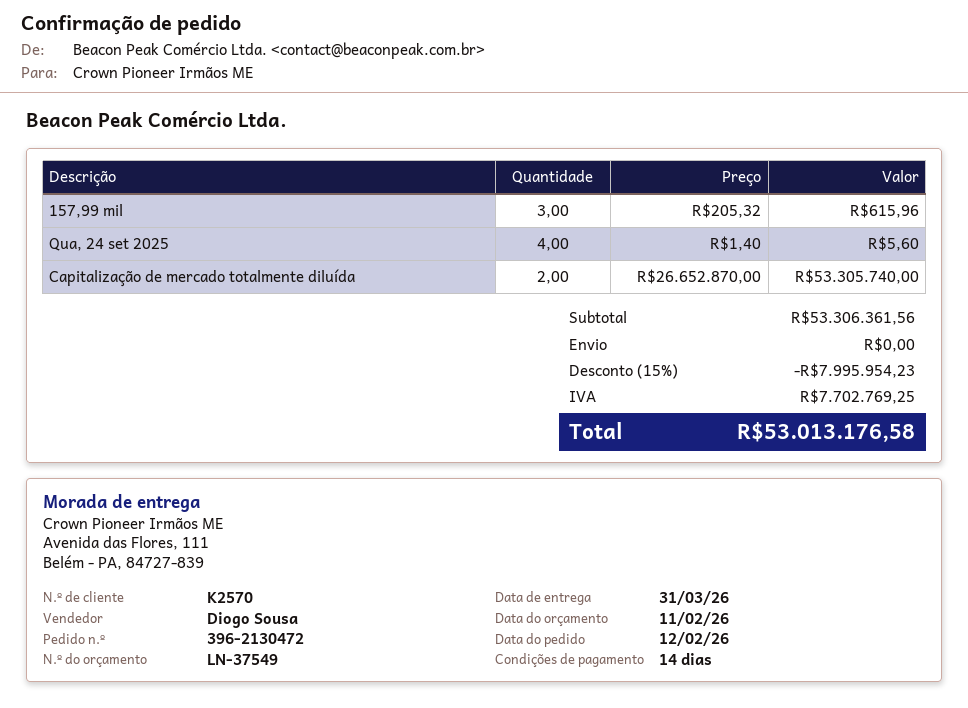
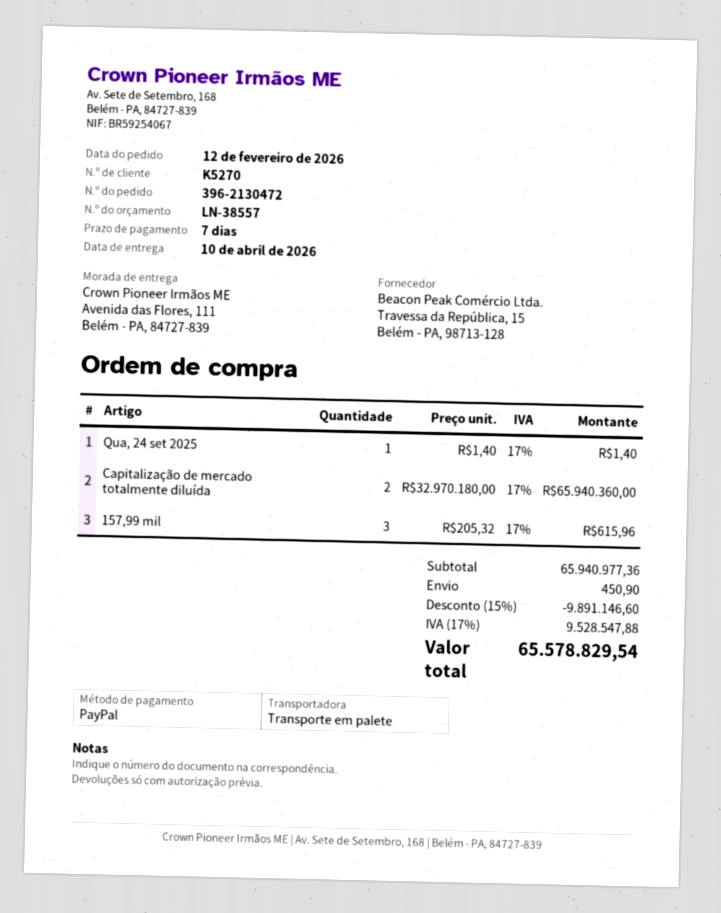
quote number: LN-37549 -> LN-38557
delivery date: 2026-03-31 -> 2026-04-10
payment terms: 14 days -> 7 days
customer number: K2570 -> K5270
Qua, 24 set 2025: 4 x 1.40 = 5.60 -> 1 x 1.40 = 1.40
Capitalização de mercado totalmente diluída: 2 x 26652870.00 = 53305740.00 -> 2 x 32970180.00 = 65940360.00
subtotal: 53306361.56 -> 65940977.36
discount: 15% = 7995954.23 -> 15% = 9891146.60
shipping: 0.00 -> 450.90
tax: 7702769.25 -> 9528547.88
total: 53013176.58 -> 65578829.54

